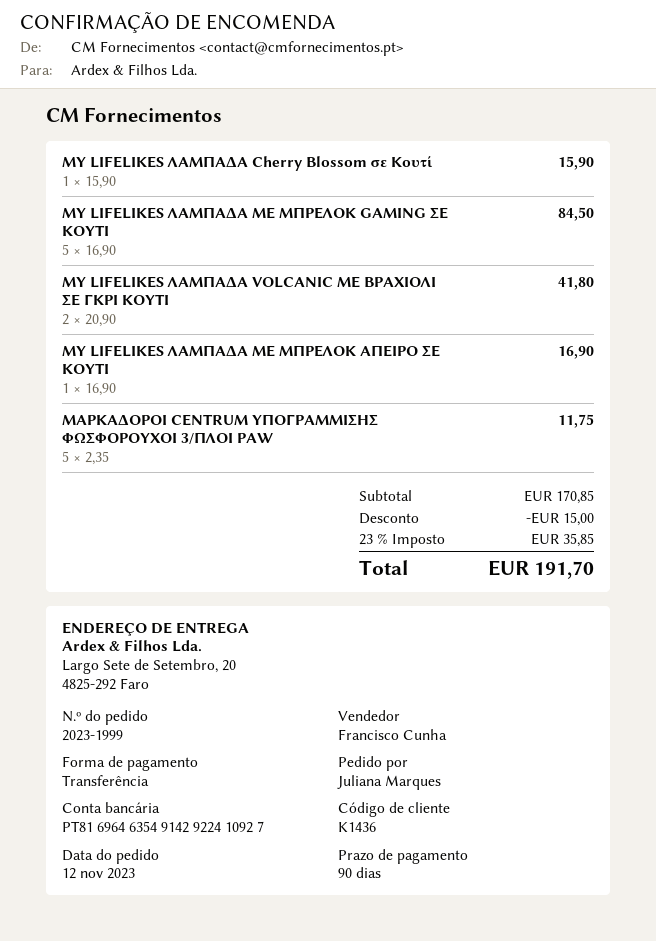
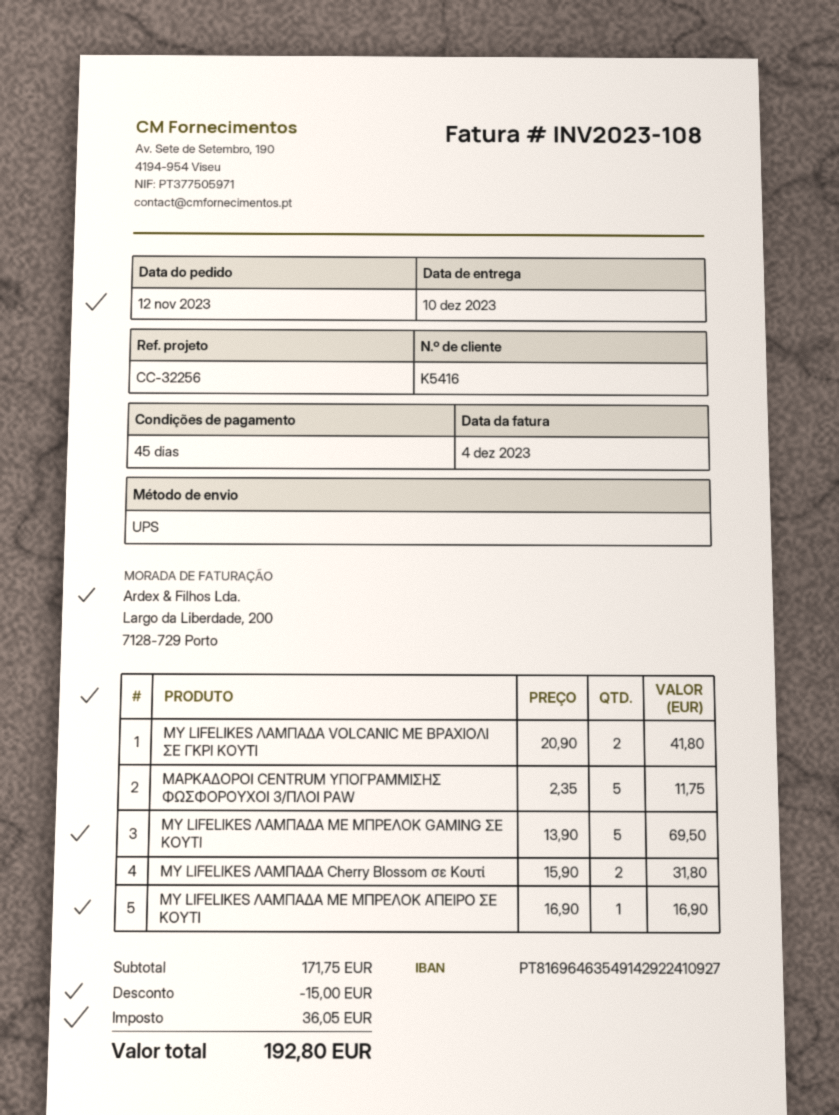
payment terms: 90 days -> 45 days
customer number: K1436 -> K5416
MY LIFELIKES ΛΑΜΠΑΔΑ Cherry Blossom σε Κουτί: 1 x 15.90 = 15.90 -> 2 x 15.90 = 31.80
MY LIFELIKES ΛΑΜΠΑΔΑ ΜΕ ΜΠΡΕΛΟΚ GAMING ΣΕ ΚΟΥΤΙ: 5 x 16.90 = 84.50 -> 5 x 13.90 = 69.50
subtotal: 170.85 -> 171.75
tax: 35.85 -> 36.05
total: 191.70 -> 192.80

